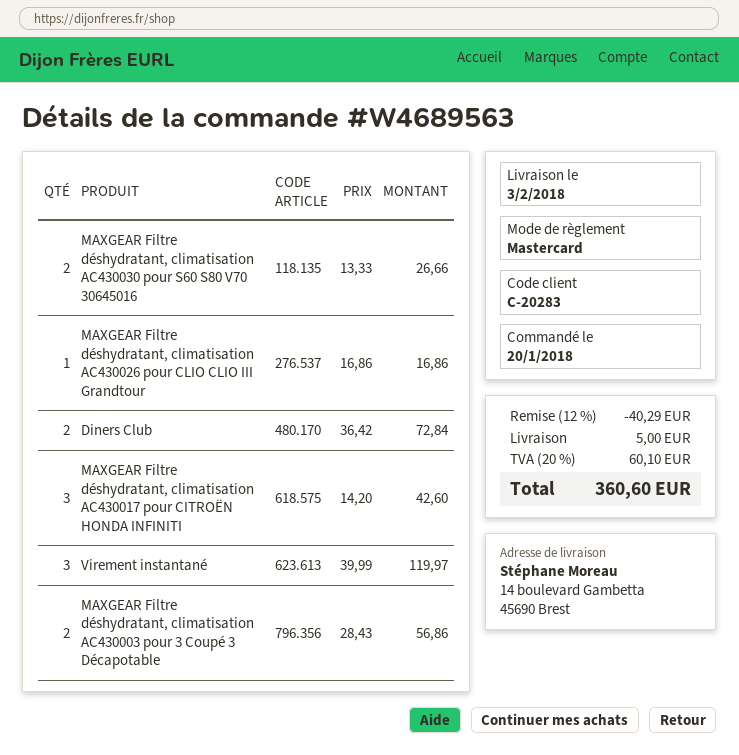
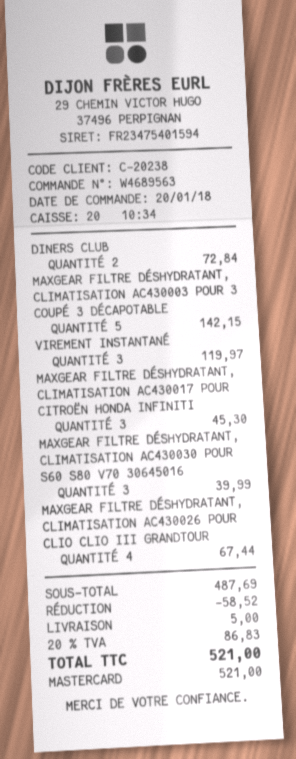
customer number: C-20283 -> C-20238
MAXGEAR Filtre déshydratant, climatisation AC430030 pour S60 S80 V70 30645016: 2 for 26.66 -> 3 for 39.99
MAXGEAR Filtre déshydratant, climatisation AC430026 pour CLIO CLIO III Grandtour: 1 for 16.86 -> 4 for 67.44
MAXGEAR Filtre déshydratant, climatisation AC430017 pour CITROËN HONDA INFINITI: 3 for 42.60 -> 3 for 45.30
MAXGEAR Filtre déshydratant, climatisation AC430003 pour 3 Coupé 3 Décapotable: 2 for 56.86 -> 5 for 142.15
discount: 40.29 -> 58.52
tax: 20% = 60.10 -> 20% = 86.83
total: 360.60 -> 521.00

